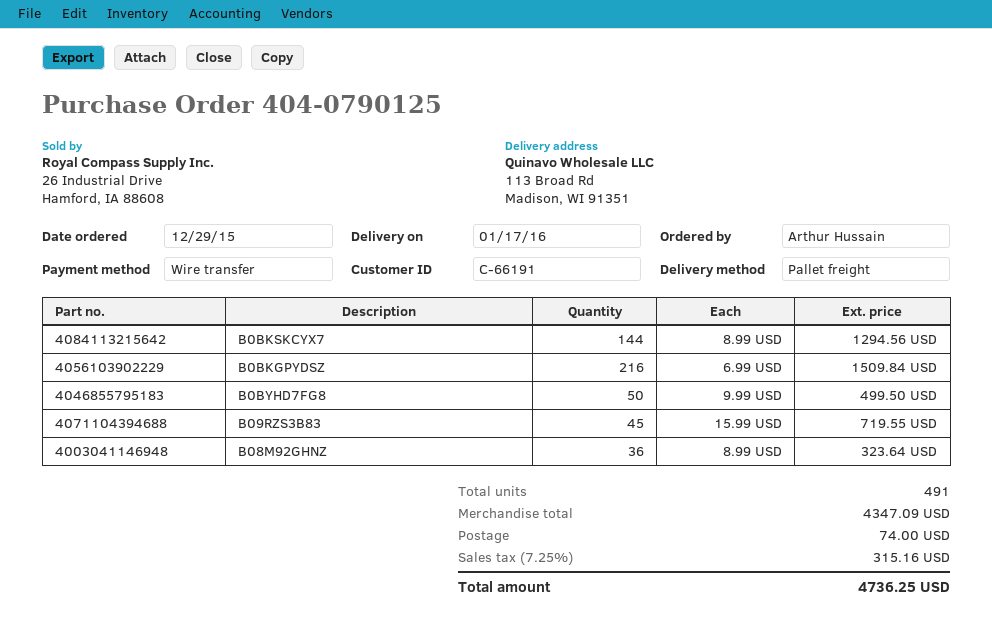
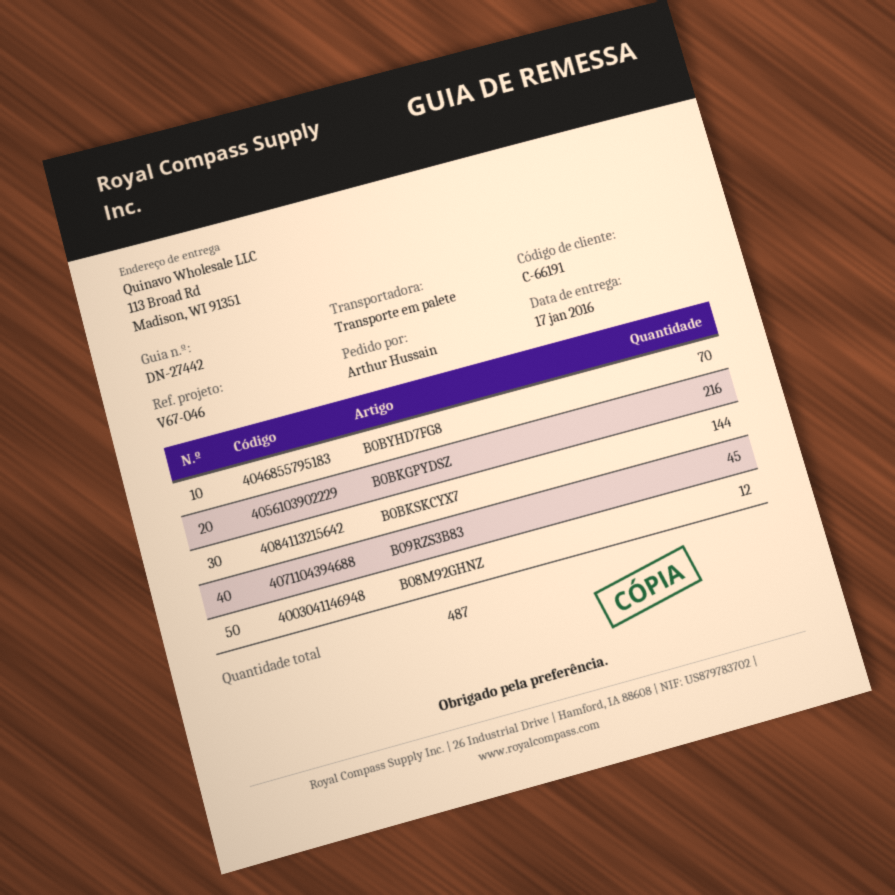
B0BYHD7FG8: 50 -> 70
B08M92GHNZ: 36 -> 12
total quantity: 491 -> 487

